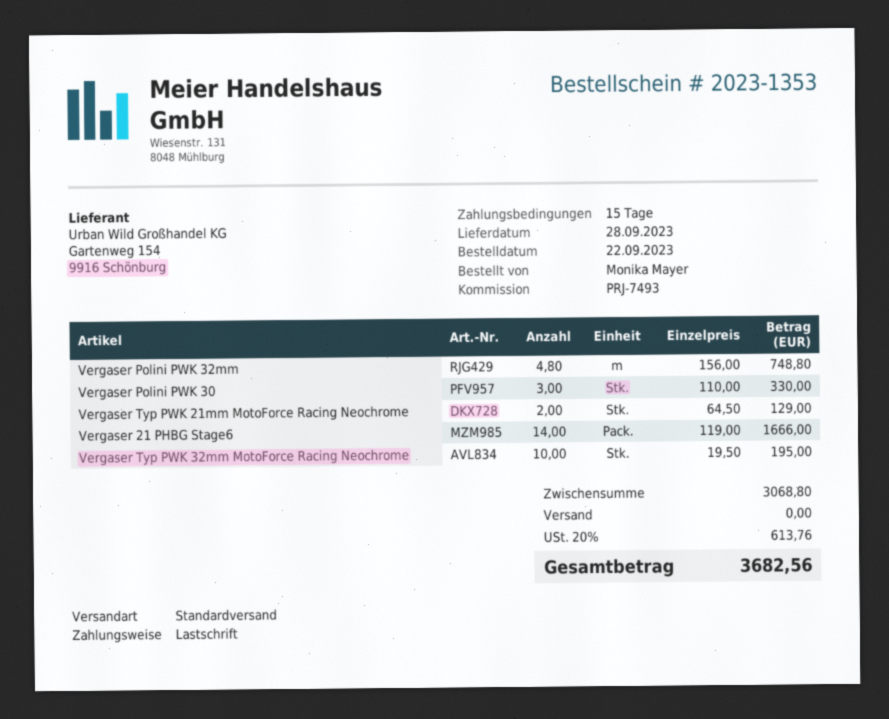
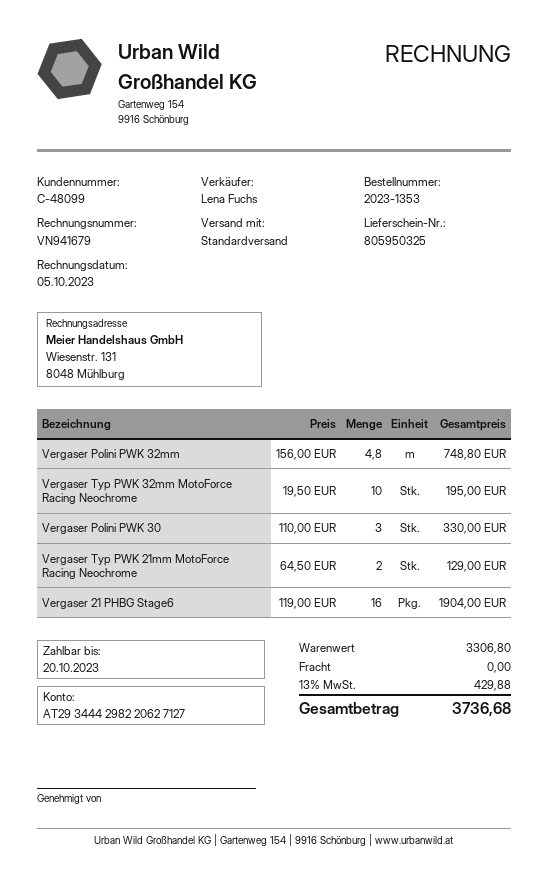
Vergaser 21 PHBG Stage6: 14 x 119.00 = 1666.00 -> 16 x 119.00 = 1904.00
subtotal: 3068.80 -> 3306.80
tax: 20% = 613.76 -> 13% = 429.88
total: 3682.56 -> 3736.68

